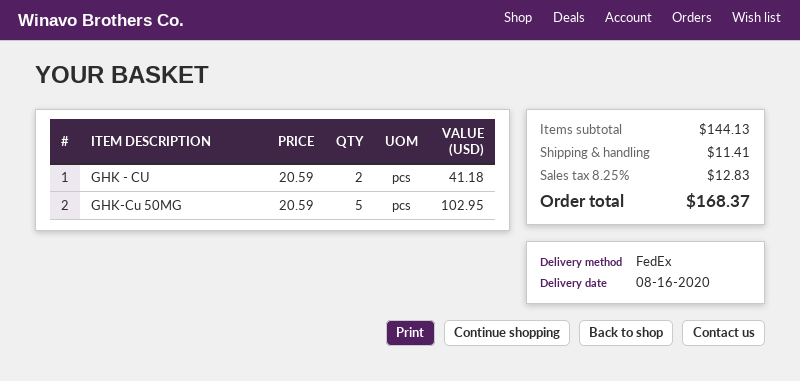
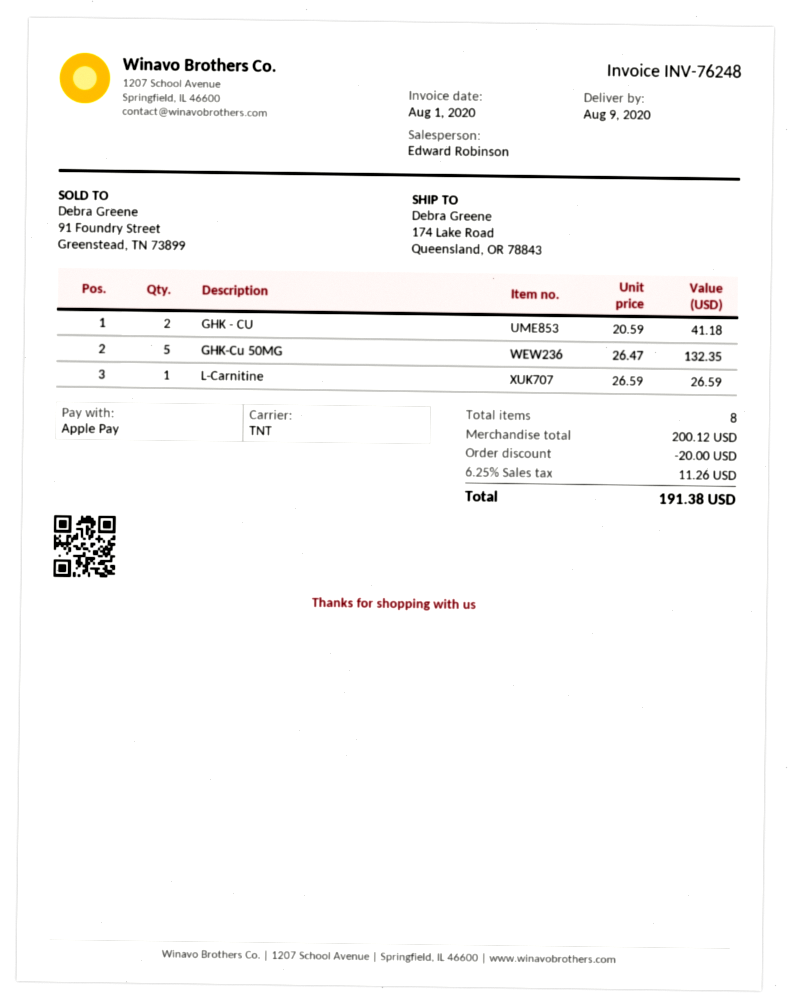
delivery date: 2020-08-16 -> 2020-08-09
shipping method: FedEx -> TNT
GHK-Cu 50MG: 5 x 20.59 = 102.95 -> 5 x 26.47 = 132.35
L-Carnitine: none -> 1 x 26.59 = 26.59
subtotal: 144.13 -> 200.12
discount: none -> 20.00
shipping: 11.41 -> none
tax: 8.25% = 12.83 -> 6.25% = 11.26
total: 168.37 -> 191.38

